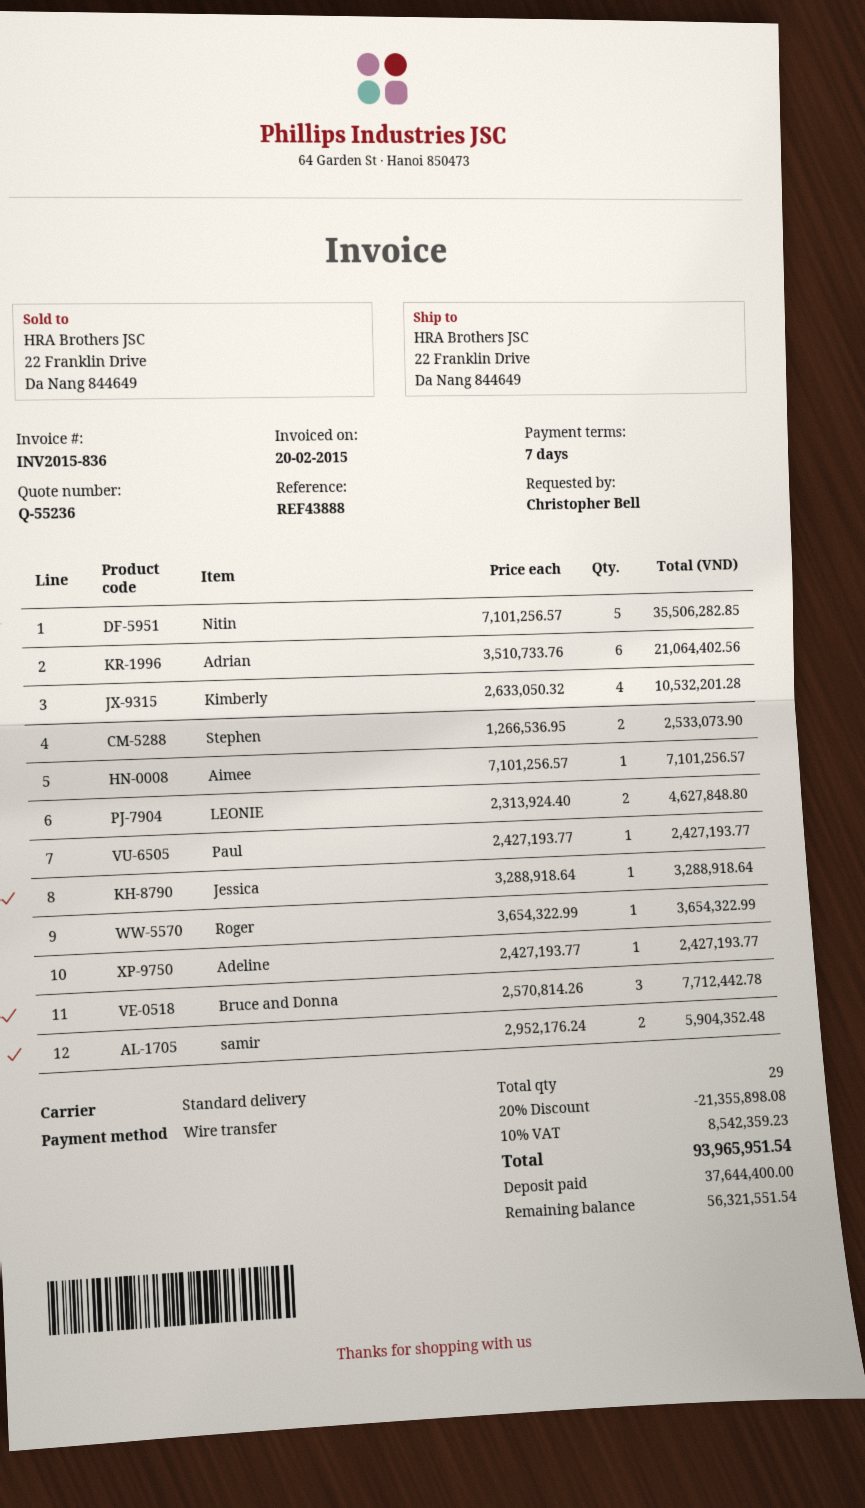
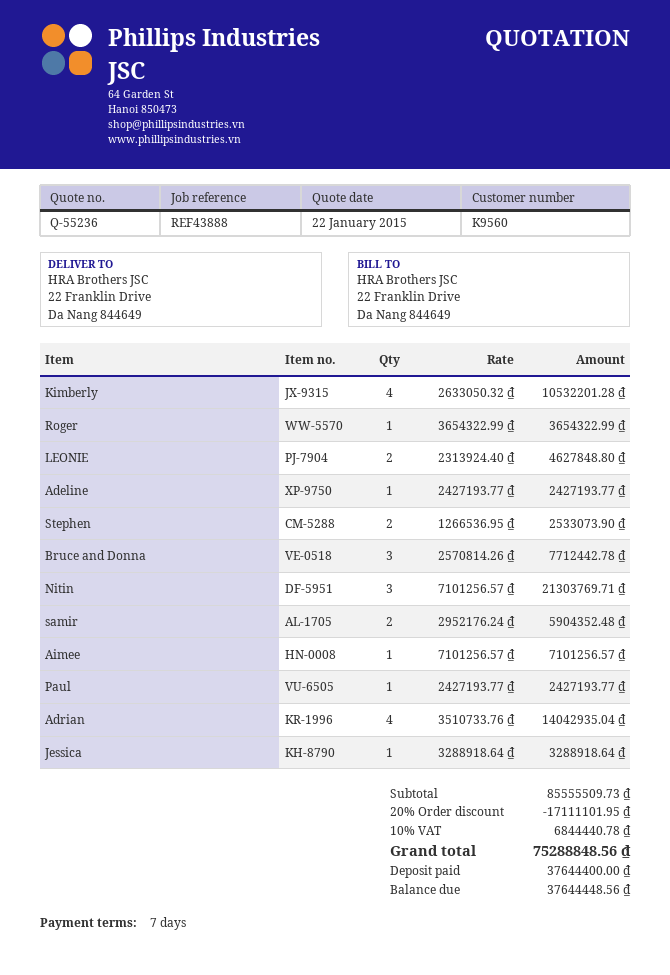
Nitin: 5 x 7101256.57 = 35506282.85 -> 3 x 7101256.57 = 21303769.71
Adrian: 6 x 3510733.76 = 21064402.56 -> 4 x 3510733.76 = 14042935.04
discount: 20% = 21355898.08 -> 20% = 17111101.95
tax: 10% = 8542359.23 -> 10% = 6844440.78
total: 93965951.54 -> 75288848.56
balance: 56321551.54 -> 37644448.56

